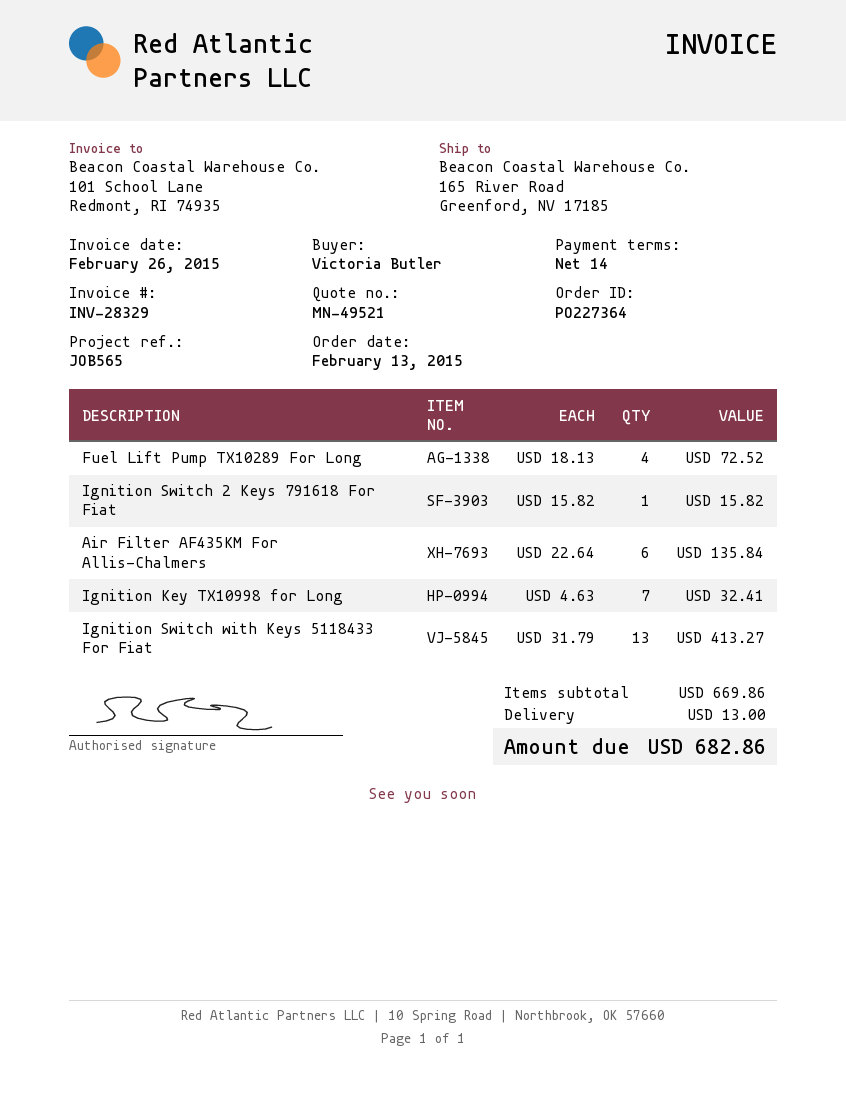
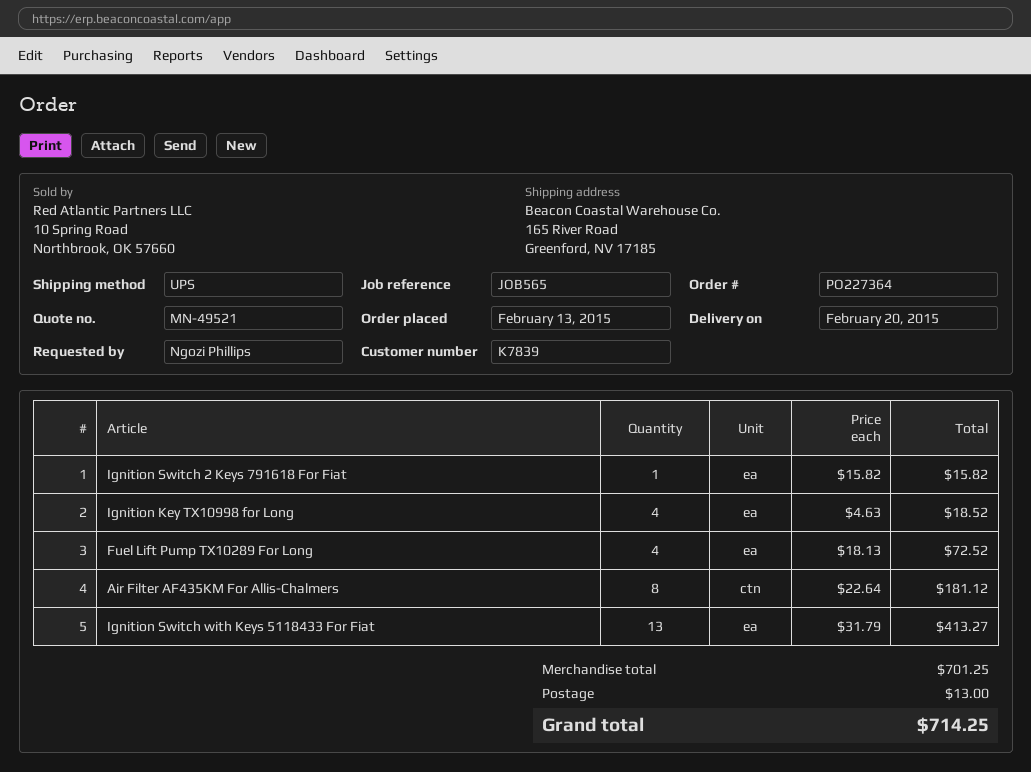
ordered by: Victoria Butler -> Ngozi Phillips
Air Filter AF435KM For Allis-Chalmers: 6 x 22.64 = 135.84 -> 8 x 22.64 = 181.12
Ignition Key TX10998 for Long: 7 x 4.63 = 32.41 -> 4 x 4.63 = 18.52
subtotal: 669.86 -> 701.25
total: 682.86 -> 714.25

